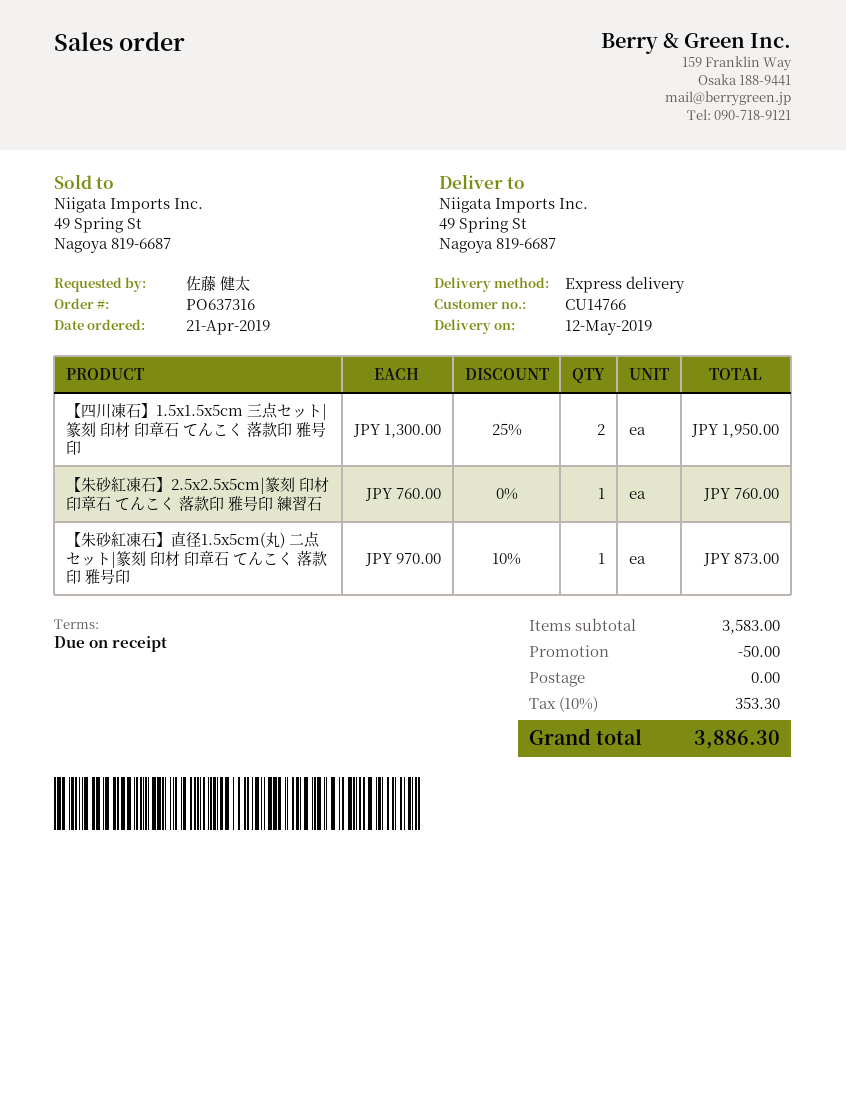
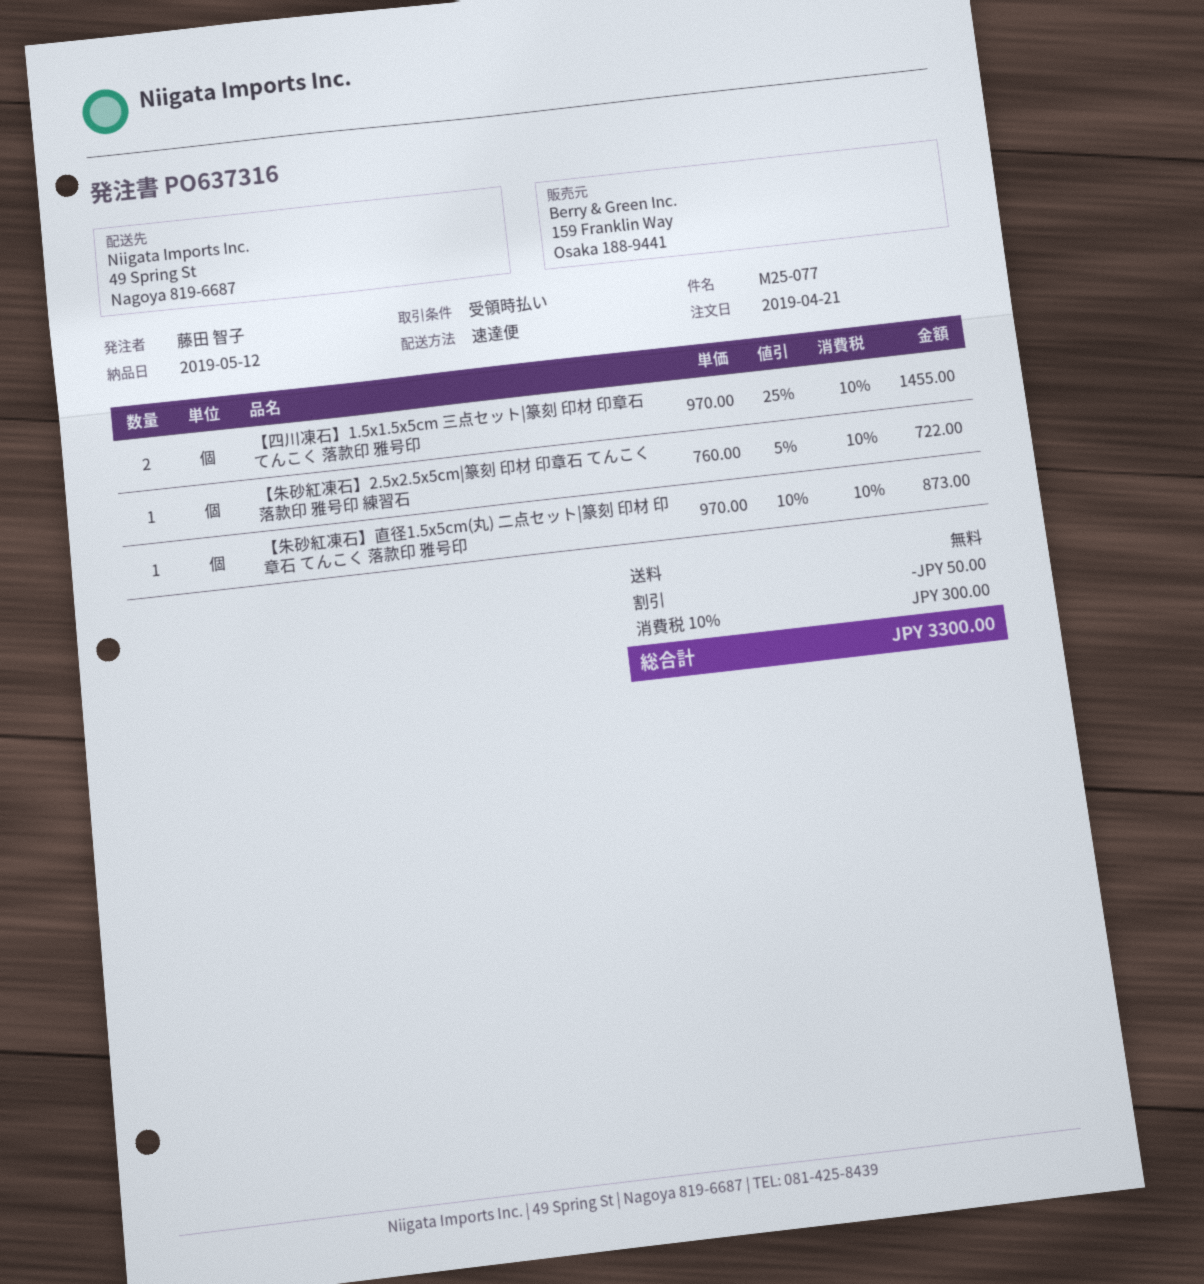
ordered by: 佐藤 健太 -> 藤田 智子
【四川凍石】1.5x1.5x5cm 三点セット|篆刻 印材 印章石 てんこく 落款印 雅号印: 2 x 1300.00 - 25% = 1950.00 -> 2 x 970.00 - 25% = 1455.00
【朱砂紅凍石】2.5x2.5x5cm|篆刻 印材 印章石 てんこく 落款印 雅号印 練習石: 1 x 760.00 = 760.00 -> 1 x 760.00 - 5% = 722.00
tax: 10% = 353.30 -> 10% = 300.00
total: 3886.30 -> 3300.00

